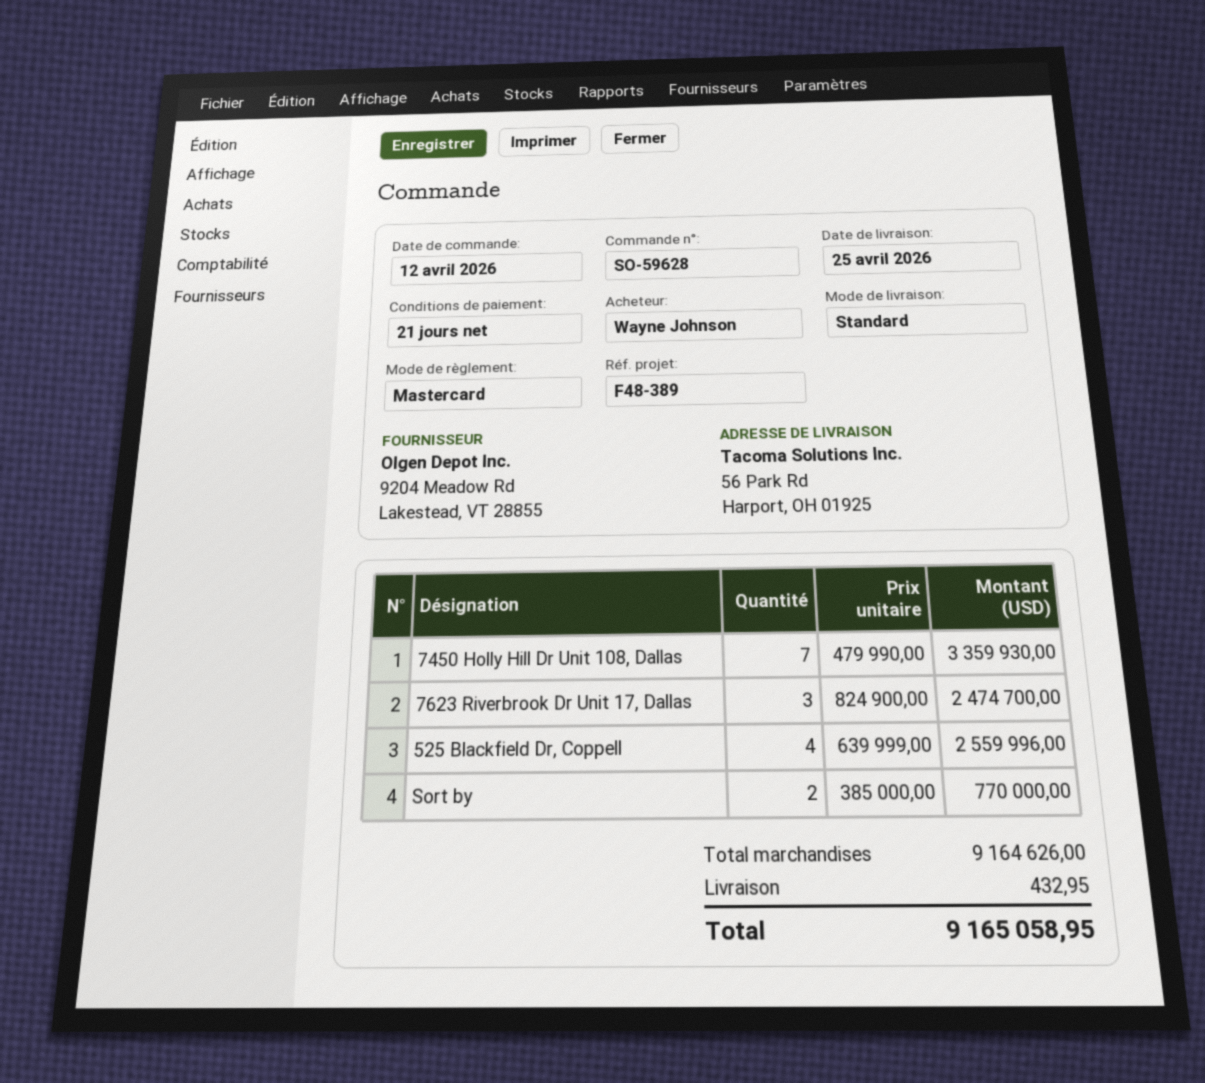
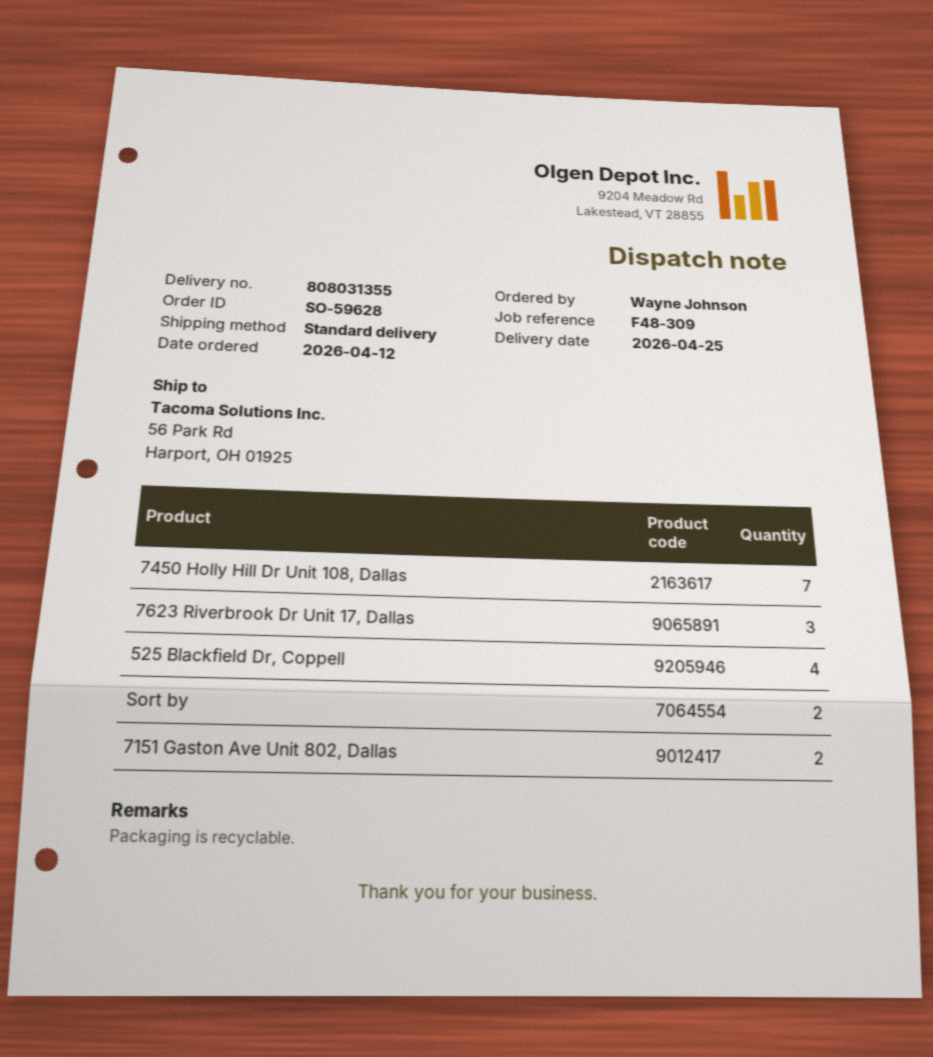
reference: F48-389 -> F48-309
7151 Gaston Ave Unit 802, Dallas: none -> 2

